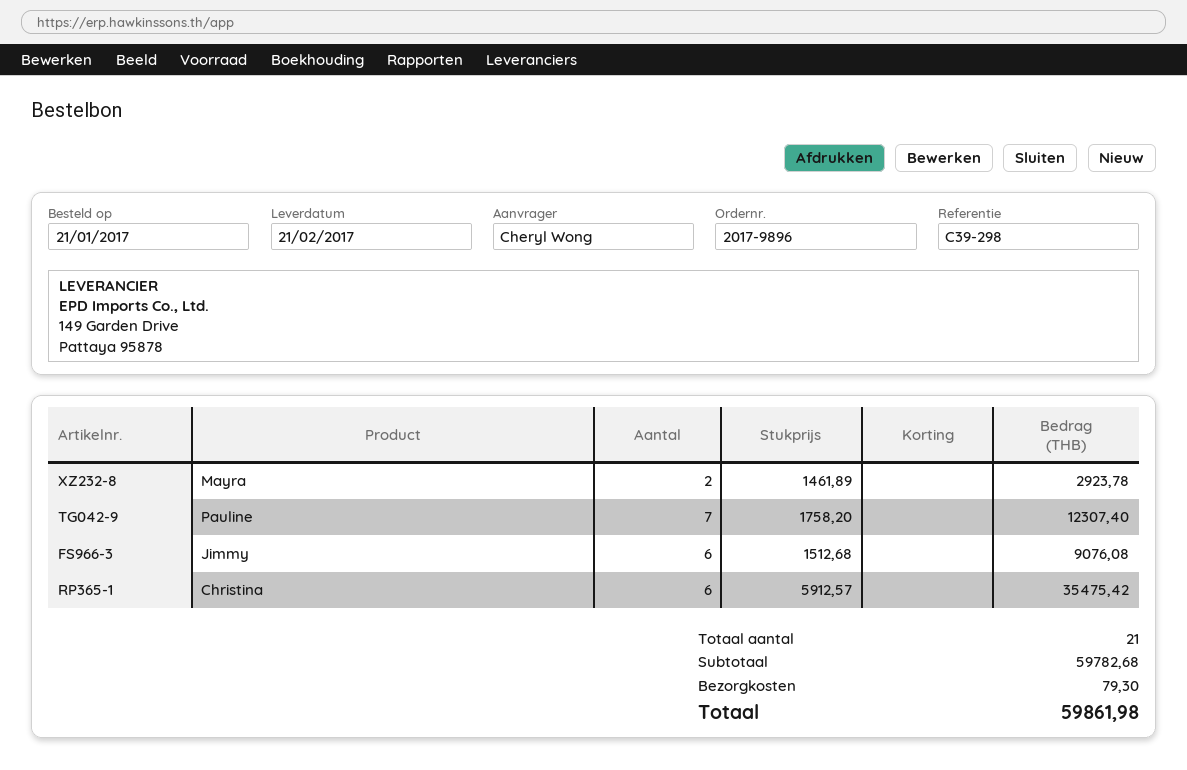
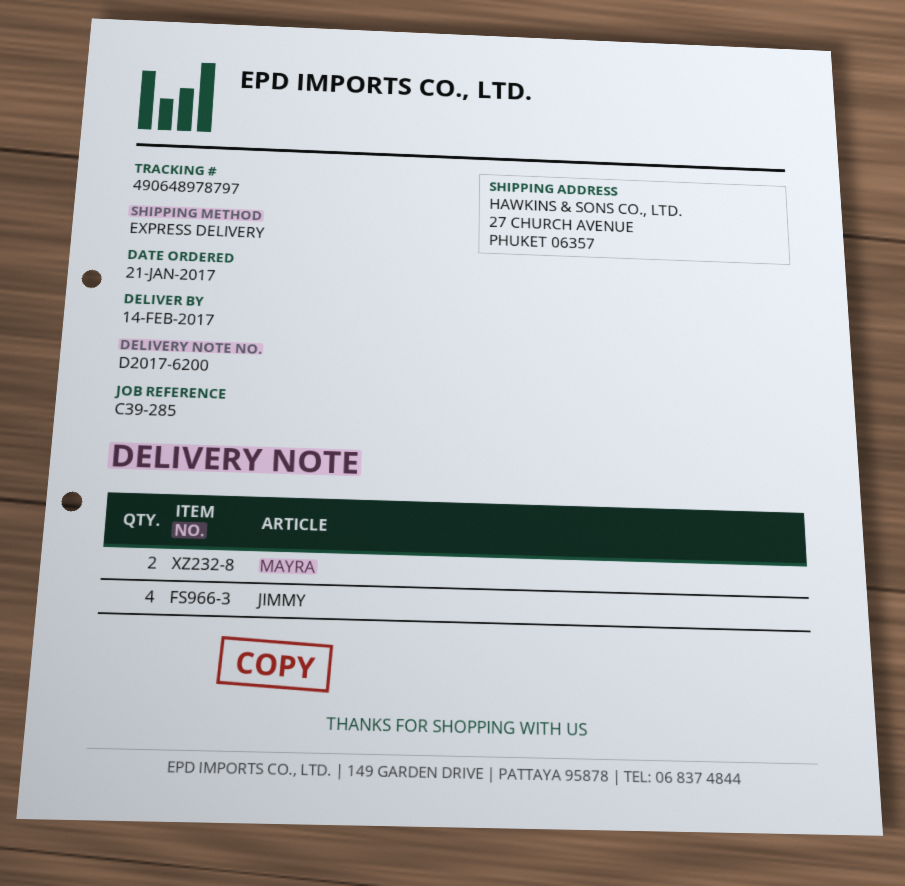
delivery date: 2017-02-21 -> 2017-02-14
reference: C39-298 -> C39-285
Pauline: 7 -> none
Jimmy: 6 -> 4
Christina: 6 -> none

